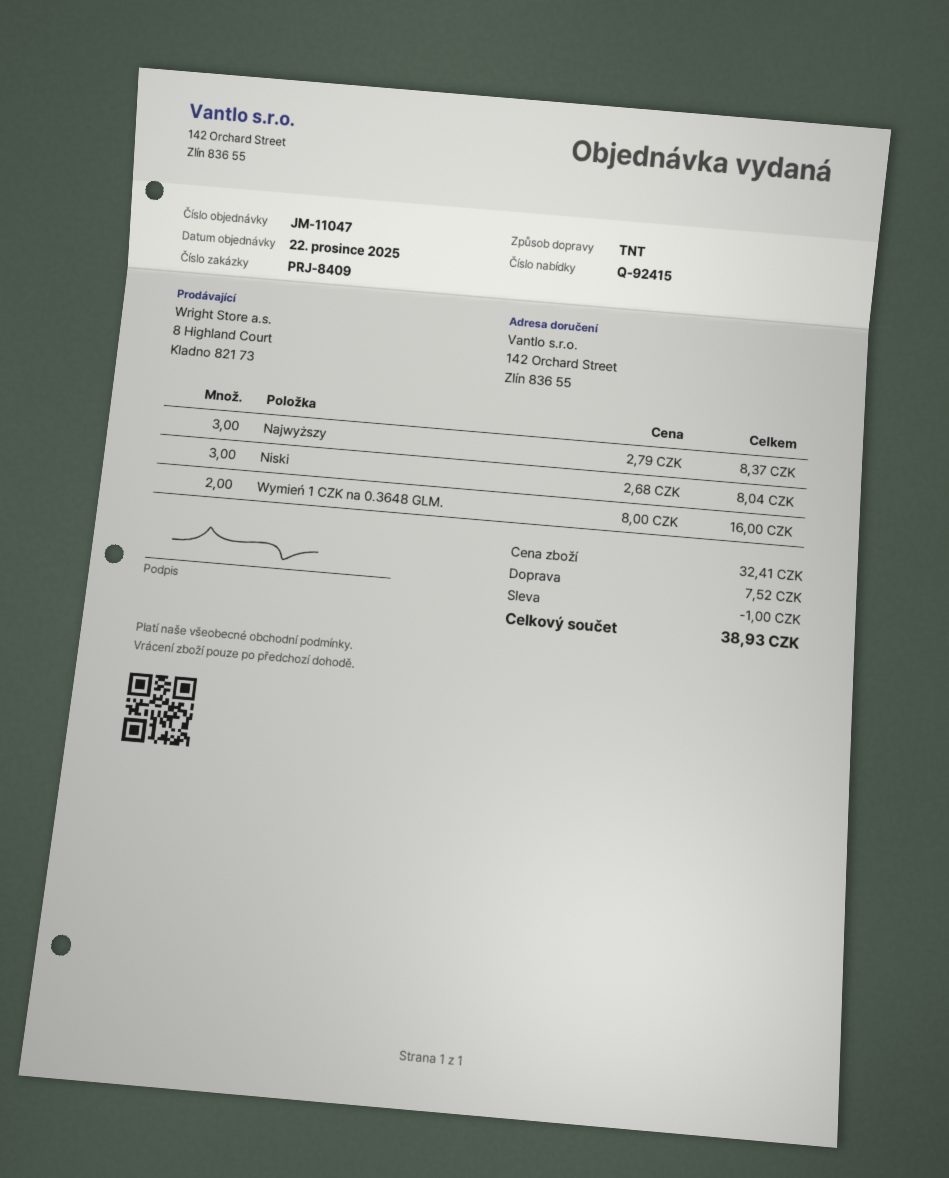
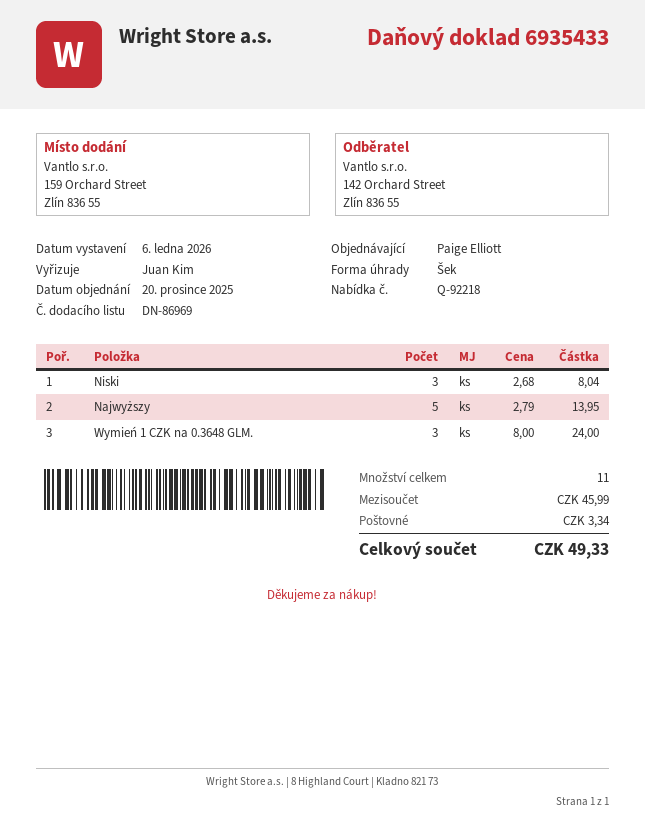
quote number: Q-92415 -> Q-92218
order date: 2025-12-22 -> 2025-12-20
ship to: 142 Orchard Street, Zlín 836 55 -> 159 Orchard Street, Zlín 836 55
Najwyższy: 3 x 2.79 = 8.37 -> 5 x 2.79 = 13.95
Wymień 1 CZK na 0.3648 GLM.: 2 x 8.00 = 16.00 -> 3 x 8.00 = 24.00
subtotal: 32.41 -> 45.99
discount: 1.00 -> none
shipping: 7.52 -> 3.34
total: 38.93 -> 49.33

